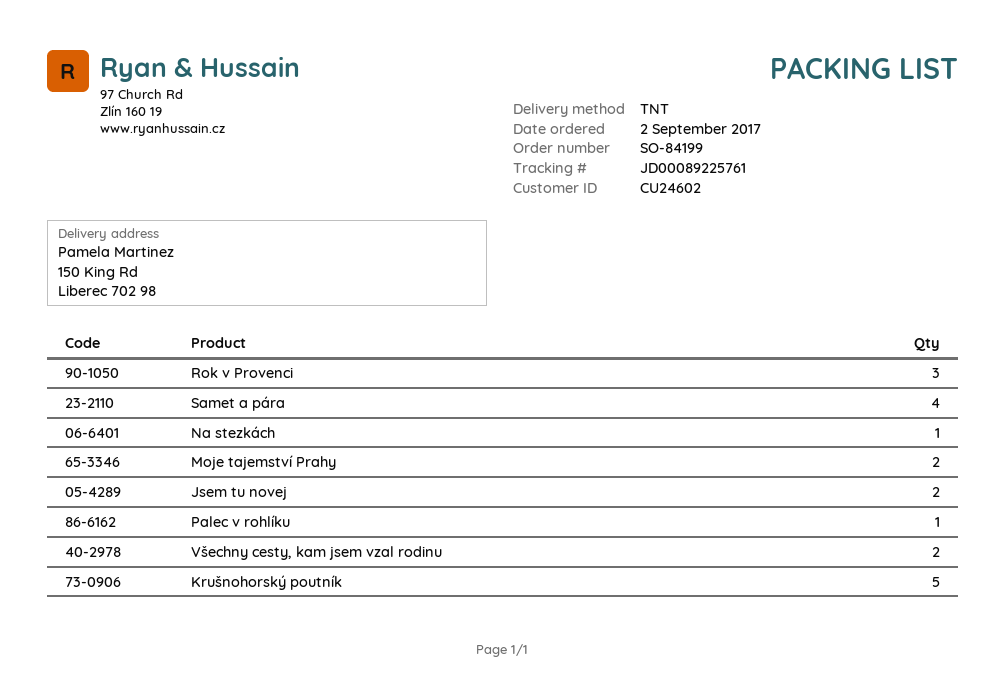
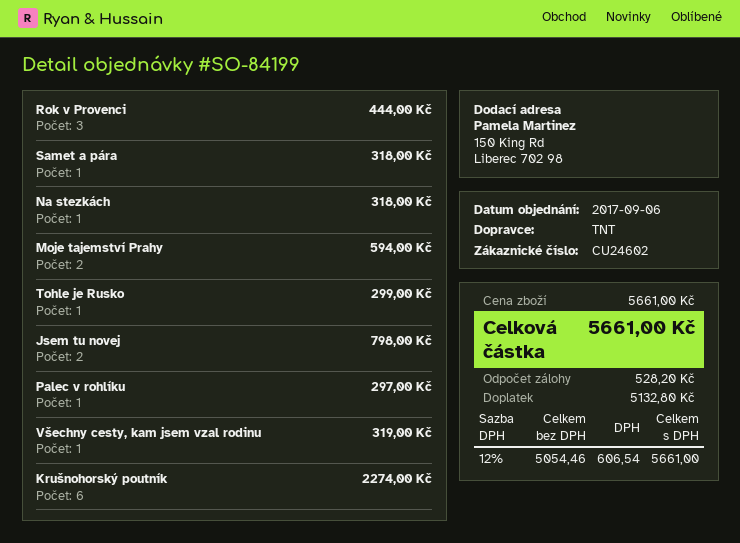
order date: 2017-09-02 -> 2017-09-06
Samet a pára: 4 -> 1
Všechny cesty, kam jsem vzal rodinu: 2 -> 1
Krušnohorský poutník: 5 -> 6
Tohle je Rusko: none -> 1

